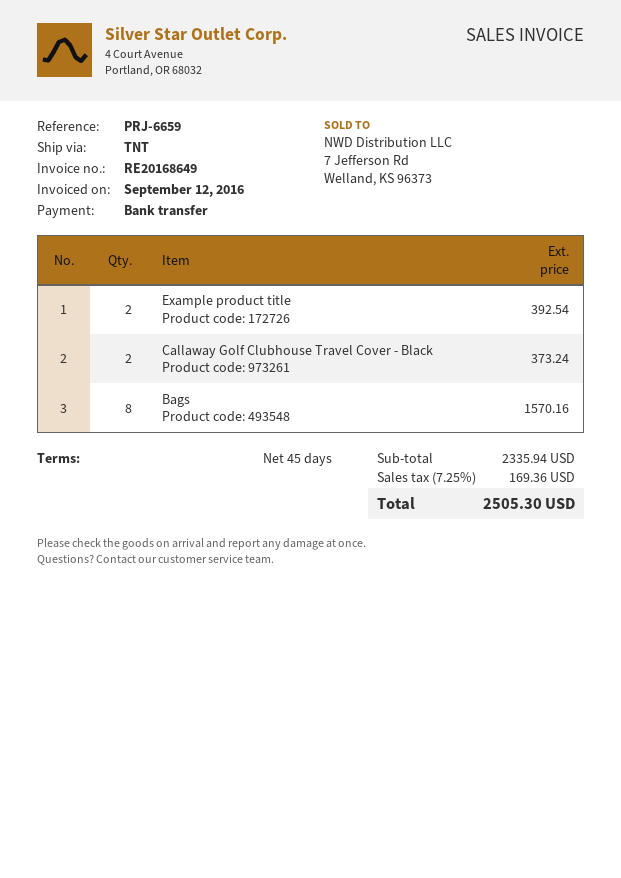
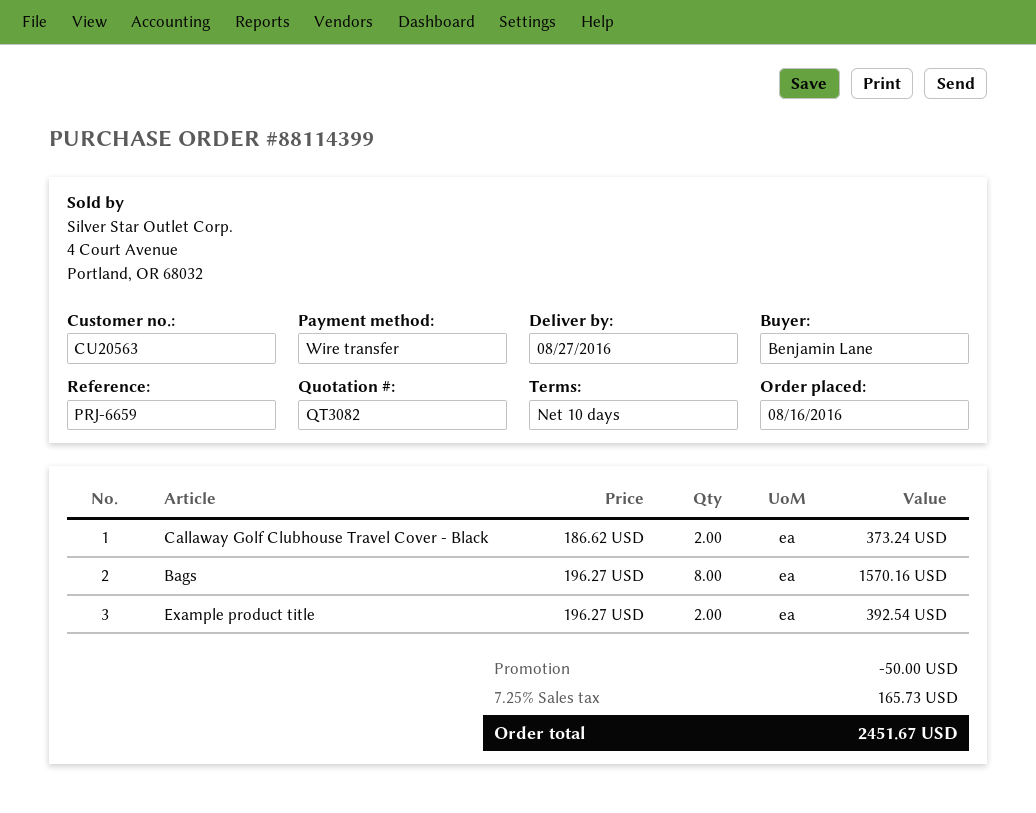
payment terms: 45 days -> 10 days
discount: none -> 50.00
tax: 7.25% = 169.36 -> 7.25% = 165.73
total: 2505.30 -> 2451.67

